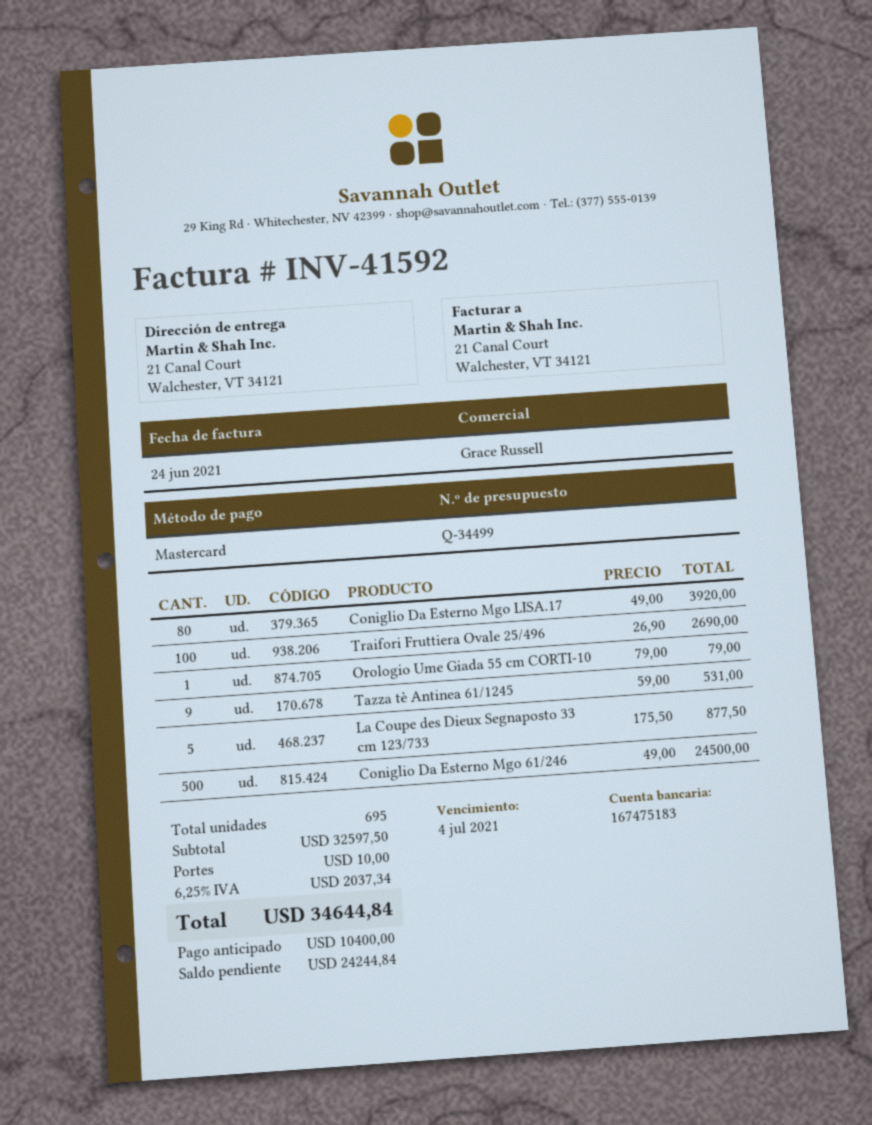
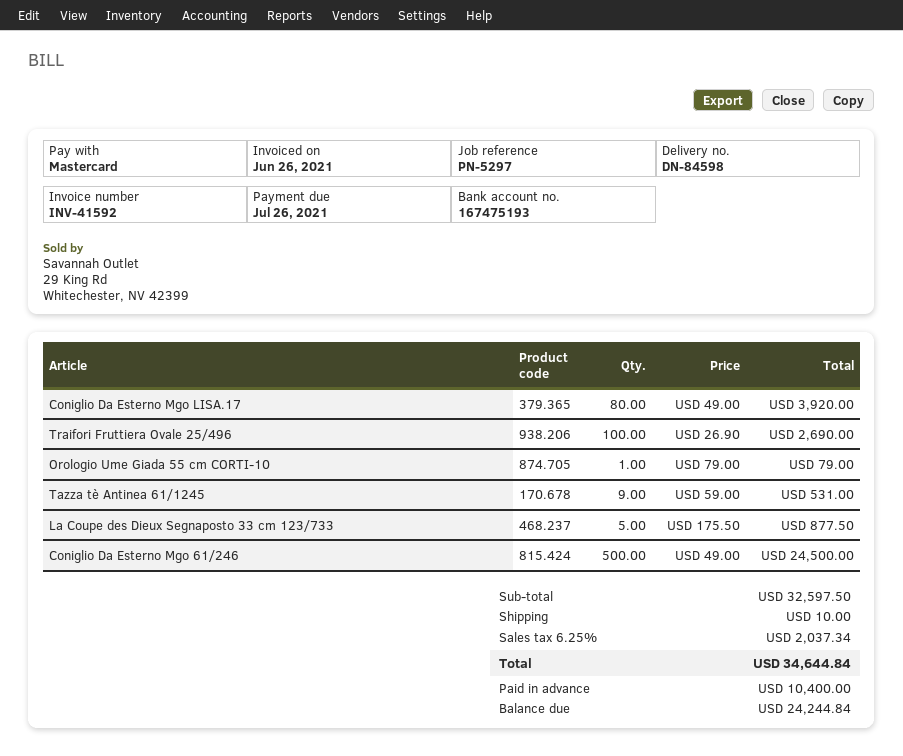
invoice date: 2021-06-24 -> 2021-06-26
due date: 2021-07-04 -> 2021-07-26
bank account: 167475183 -> 167475193

